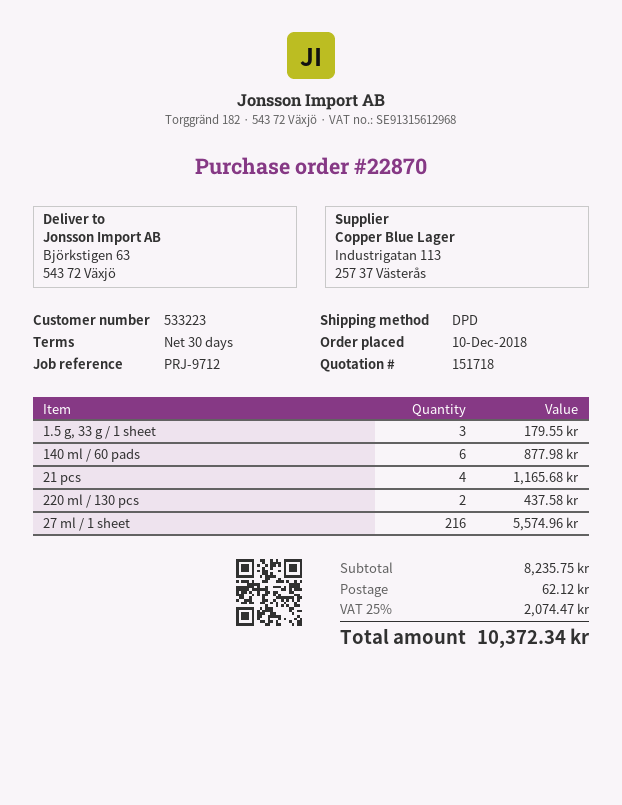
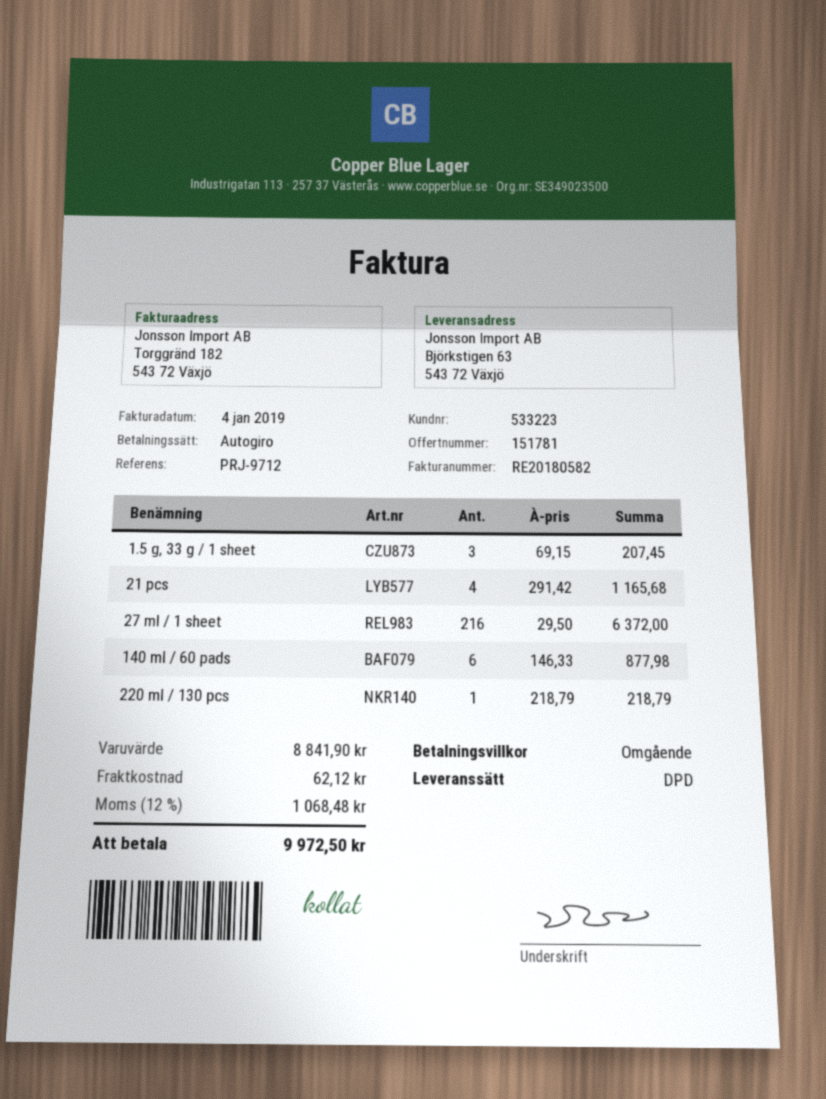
quote number: 151718 -> 151781
payment terms: 30 days -> on receipt
1.5 g, 33 g / 1 sheet: 3 for 179.55 -> 3 for 207.45
220 ml / 130 pcs: 2 for 437.58 -> 1 for 218.79
27 ml / 1 sheet: 216 for 5574.96 -> 216 for 6372.00
subtotal: 8235.75 -> 8841.90
tax: 25% = 2074.47 -> 12% = 1068.48
total: 10372.34 -> 9972.50

